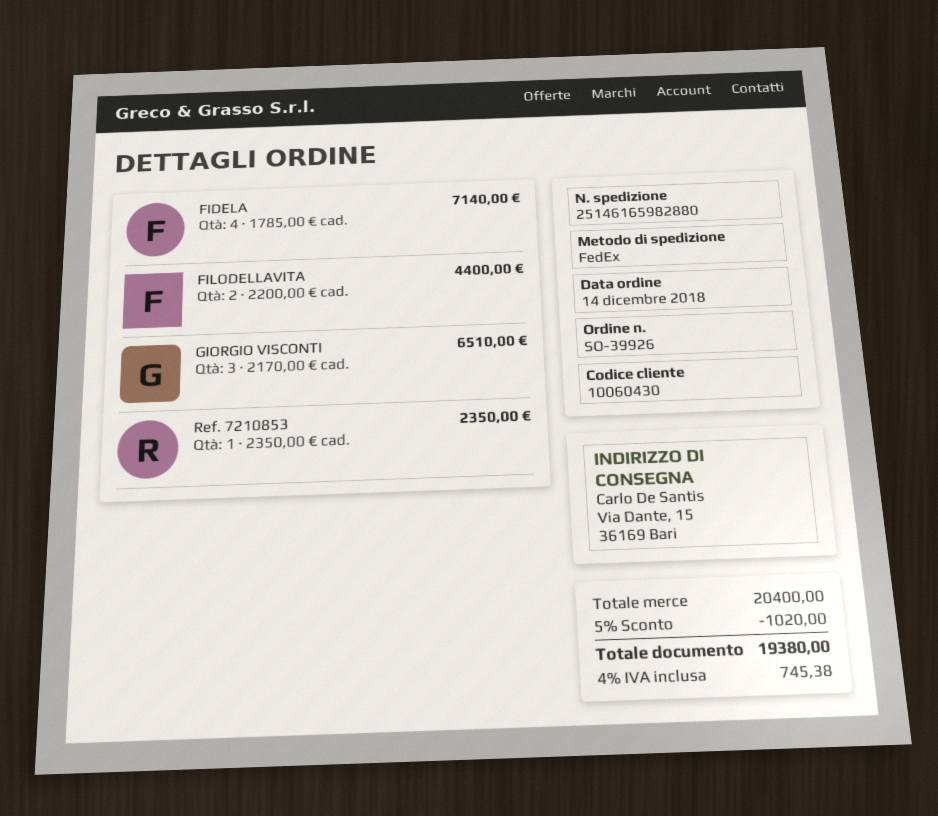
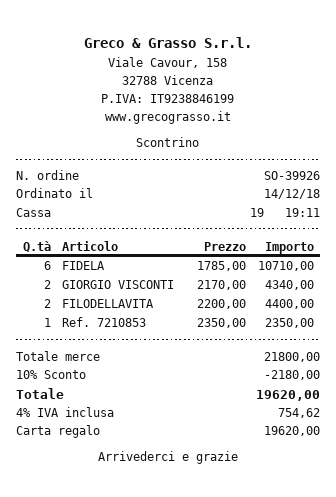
FIDELA: 4 x 1785.00 = 7140.00 -> 6 x 1785.00 = 10710.00
GIORGIO VISCONTI: 3 x 2170.00 = 6510.00 -> 2 x 2170.00 = 4340.00
subtotal: 20400.00 -> 21800.00
discount: 5% = 1020.00 -> 10% = 2180.00
tax: 4% = 745.38 -> 4% = 754.62
total: 19380.00 -> 19620.00

